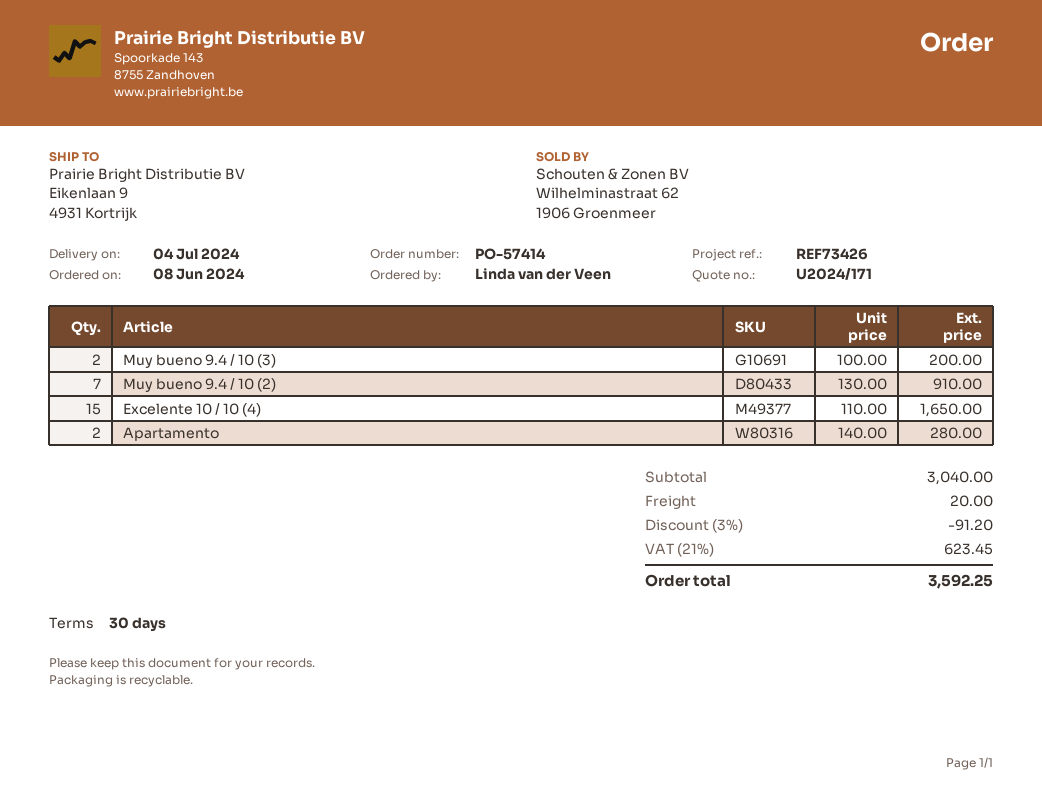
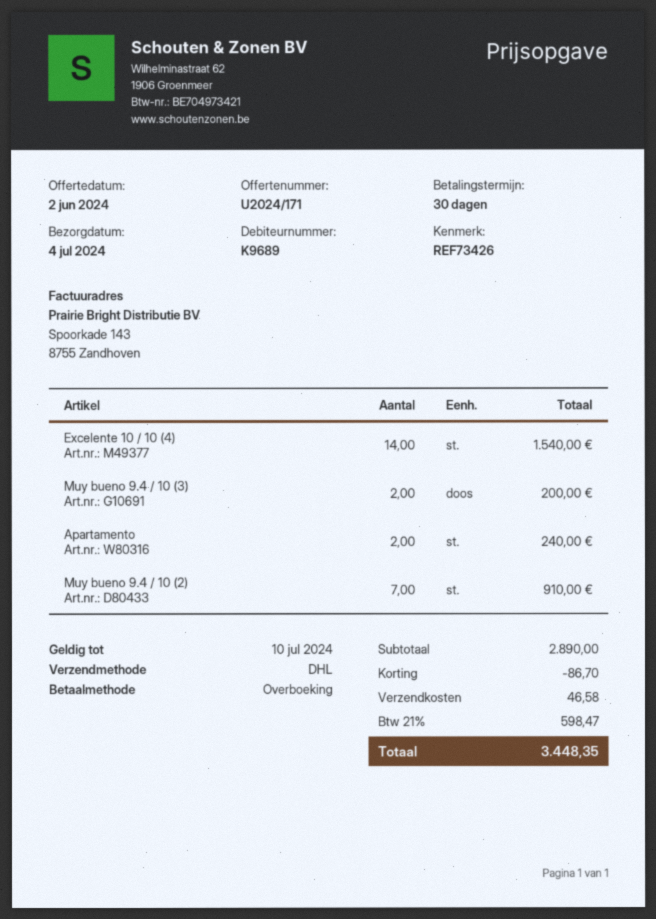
Excelente 10 / 10 (4): 15 for 1650.00 -> 14 for 1540.00
Apartamento: 2 for 280.00 -> 2 for 240.00
subtotal: 3040.00 -> 2890.00
discount: 91.20 -> 86.70
shipping: 20.00 -> 46.58
tax: 21% = 623.45 -> 21% = 598.47
total: 3592.25 -> 3448.35

